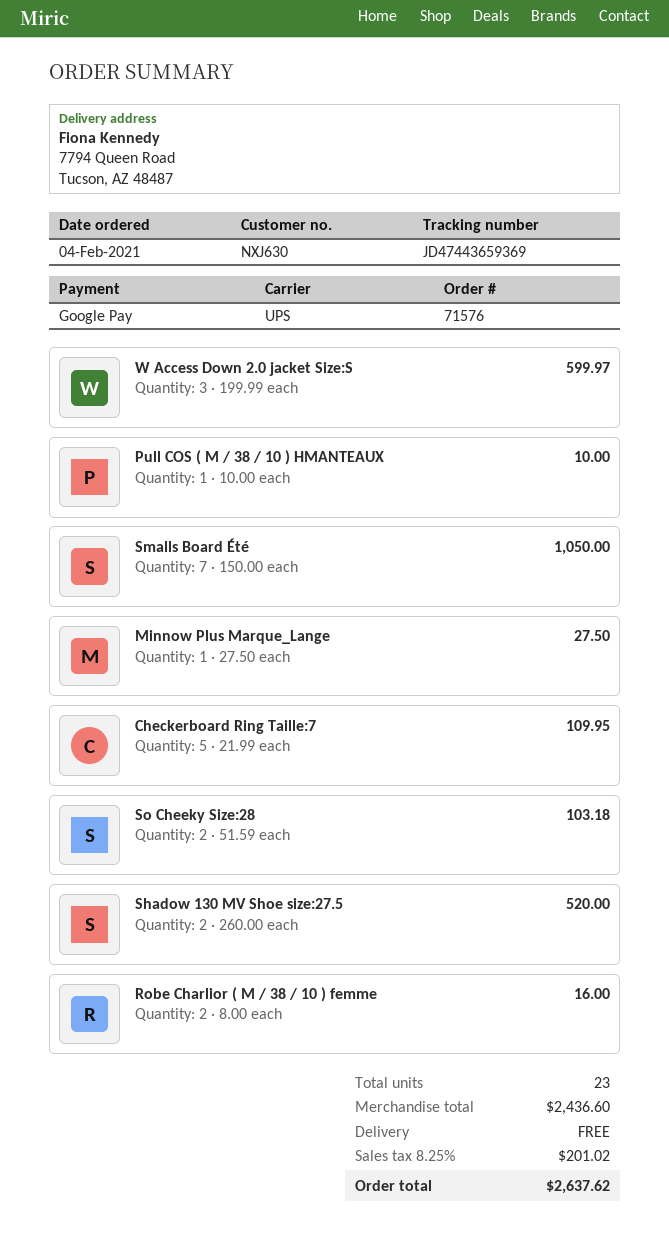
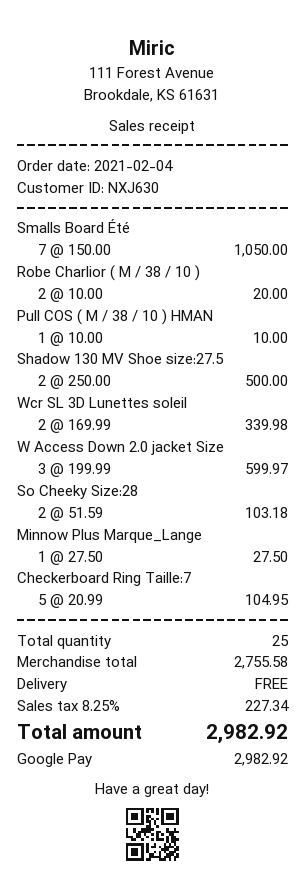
Checkerboard Ring Taille:7: 5 x 21.99 = 109.95 -> 5 x 20.99 = 104.95
Shadow 130 MV Shoe size:27.5: 2 x 260.00 = 520.00 -> 2 x 250.00 = 500.00
Robe Charlior ( M / 38 / 10 ) femme: 2 x 8.00 = 16.00 -> 2 x 10.00 = 20.00
Wcr SL 3D Lunettes soleil: none -> 2 x 169.99 = 339.98
total quantity: 23 -> 25
subtotal: 2436.60 -> 2755.58
tax: 8.25% = 201.02 -> 8.25% = 227.34
total: 2637.62 -> 2982.92

